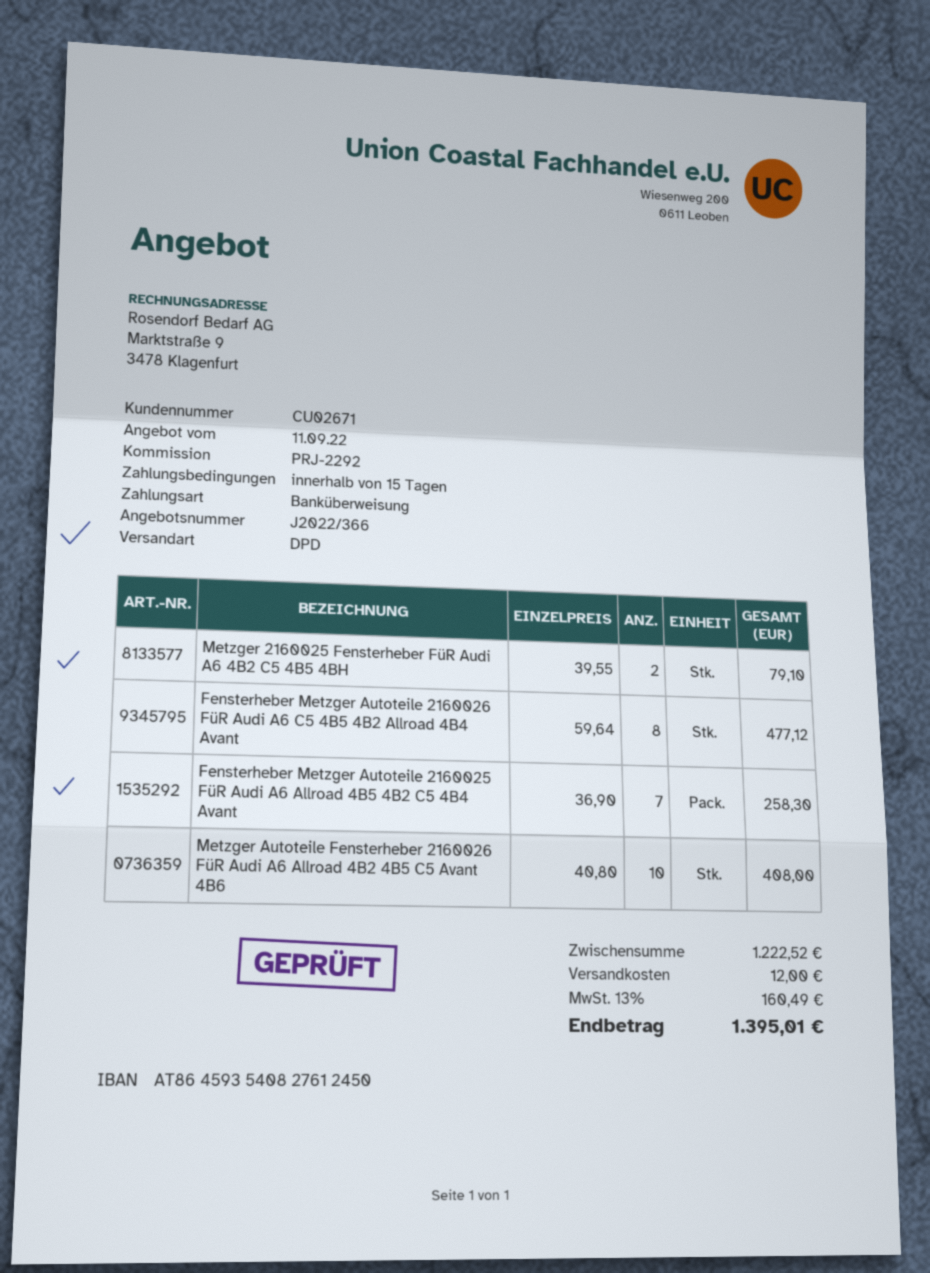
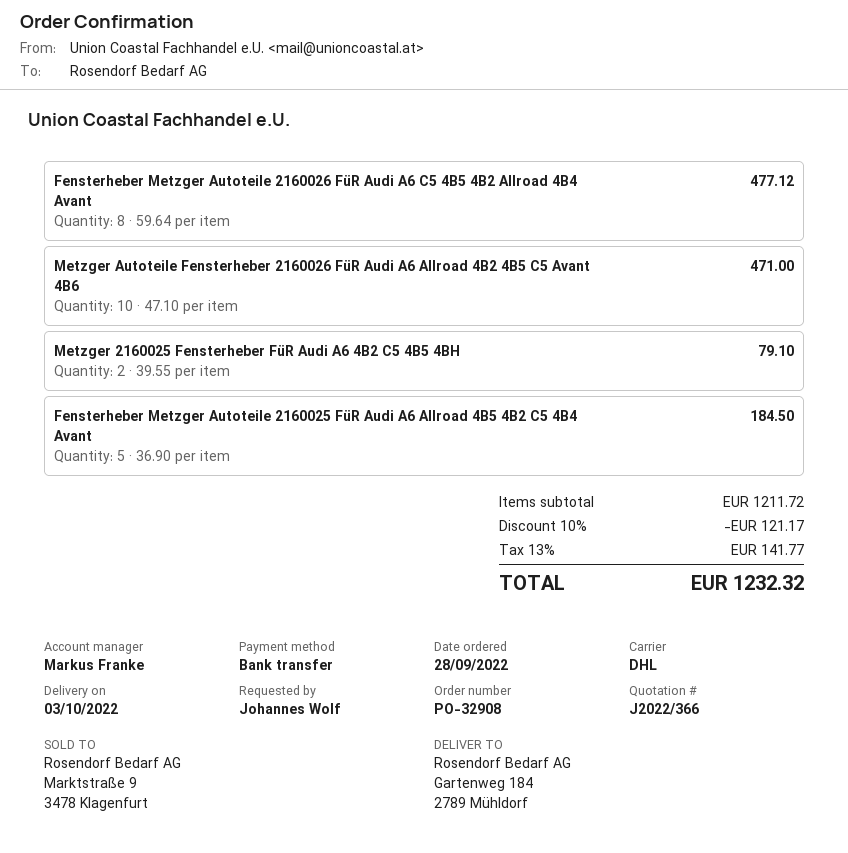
shipping method: DPD -> DHL
Fensterheber Metzger Autoteile 2160025 FüR Audi A6 Allroad 4B5 4B2 C5 4B4 Avant: 7 x 36.90 = 258.30 -> 5 x 36.90 = 184.50
Metzger Autoteile Fensterheber 2160026 FüR Audi A6 Allroad 4B2 4B5 C5 Avant 4B6: 10 x 40.80 = 408.00 -> 10 x 47.10 = 471.00
subtotal: 1222.52 -> 1211.72
discount: none -> 10% = 121.17
shipping: 12.00 -> none
tax: 13% = 160.49 -> 13% = 141.77
total: 1395.01 -> 1232.32

